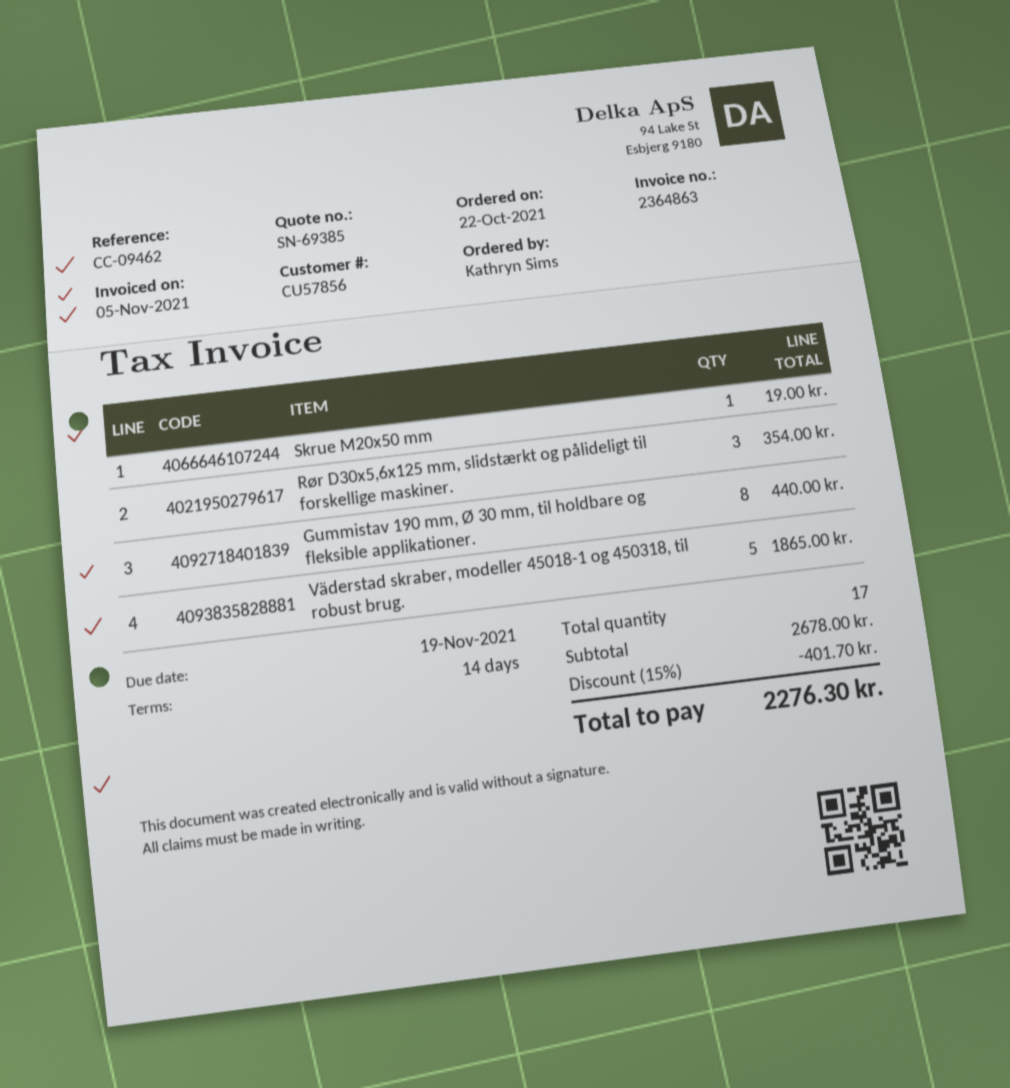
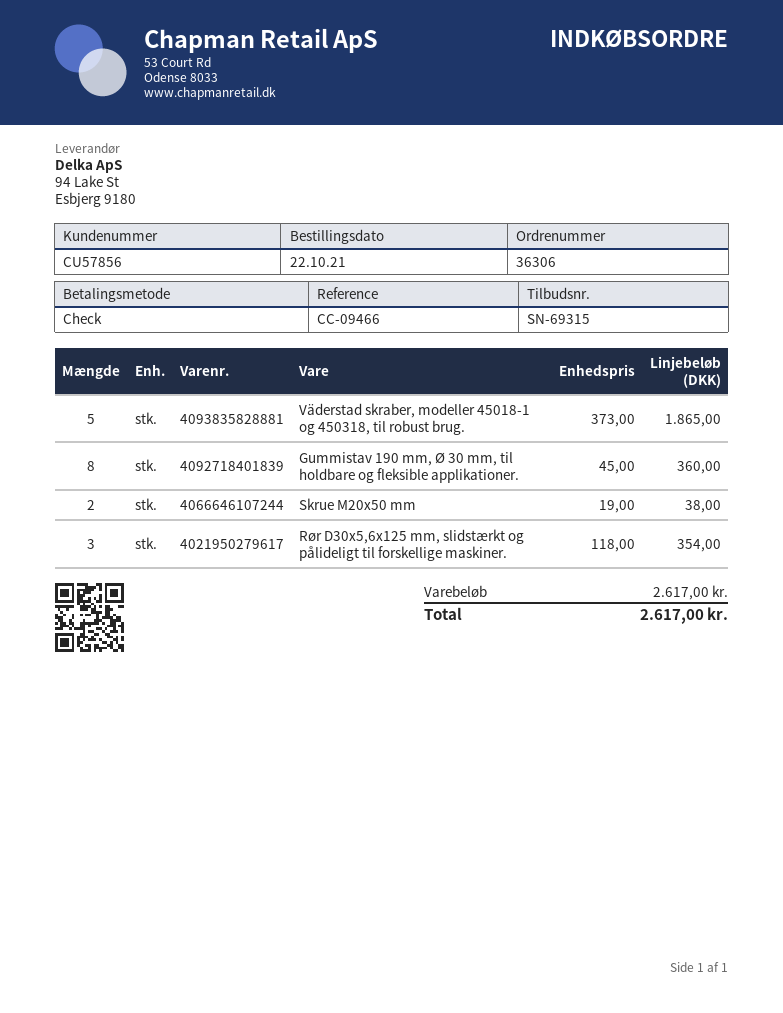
quote number: SN-69385 -> SN-69315
reference: CC-09462 -> CC-09466
Skrue M20x50 mm: 1 for 19.00 -> 2 for 38.00
Gummistav 190 mm, Ø 30 mm, til holdbare og fleksible applikationer.: 8 for 440.00 -> 8 for 360.00
subtotal: 2678.00 -> 2617.00
discount: 15% = 401.70 -> none
total: 2276.30 -> 2617.00

